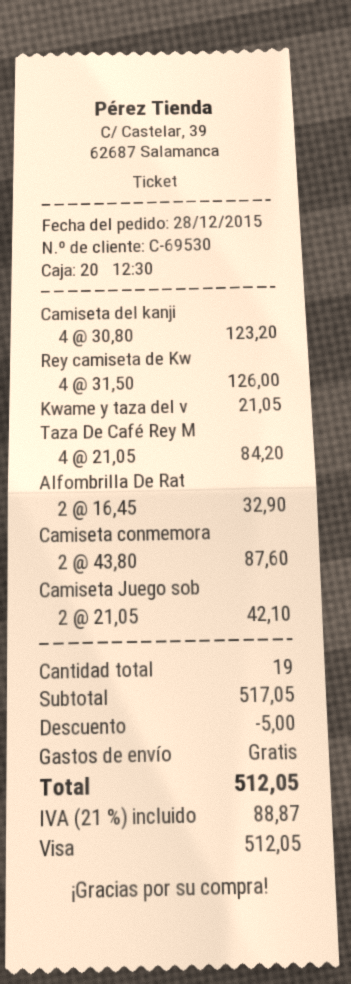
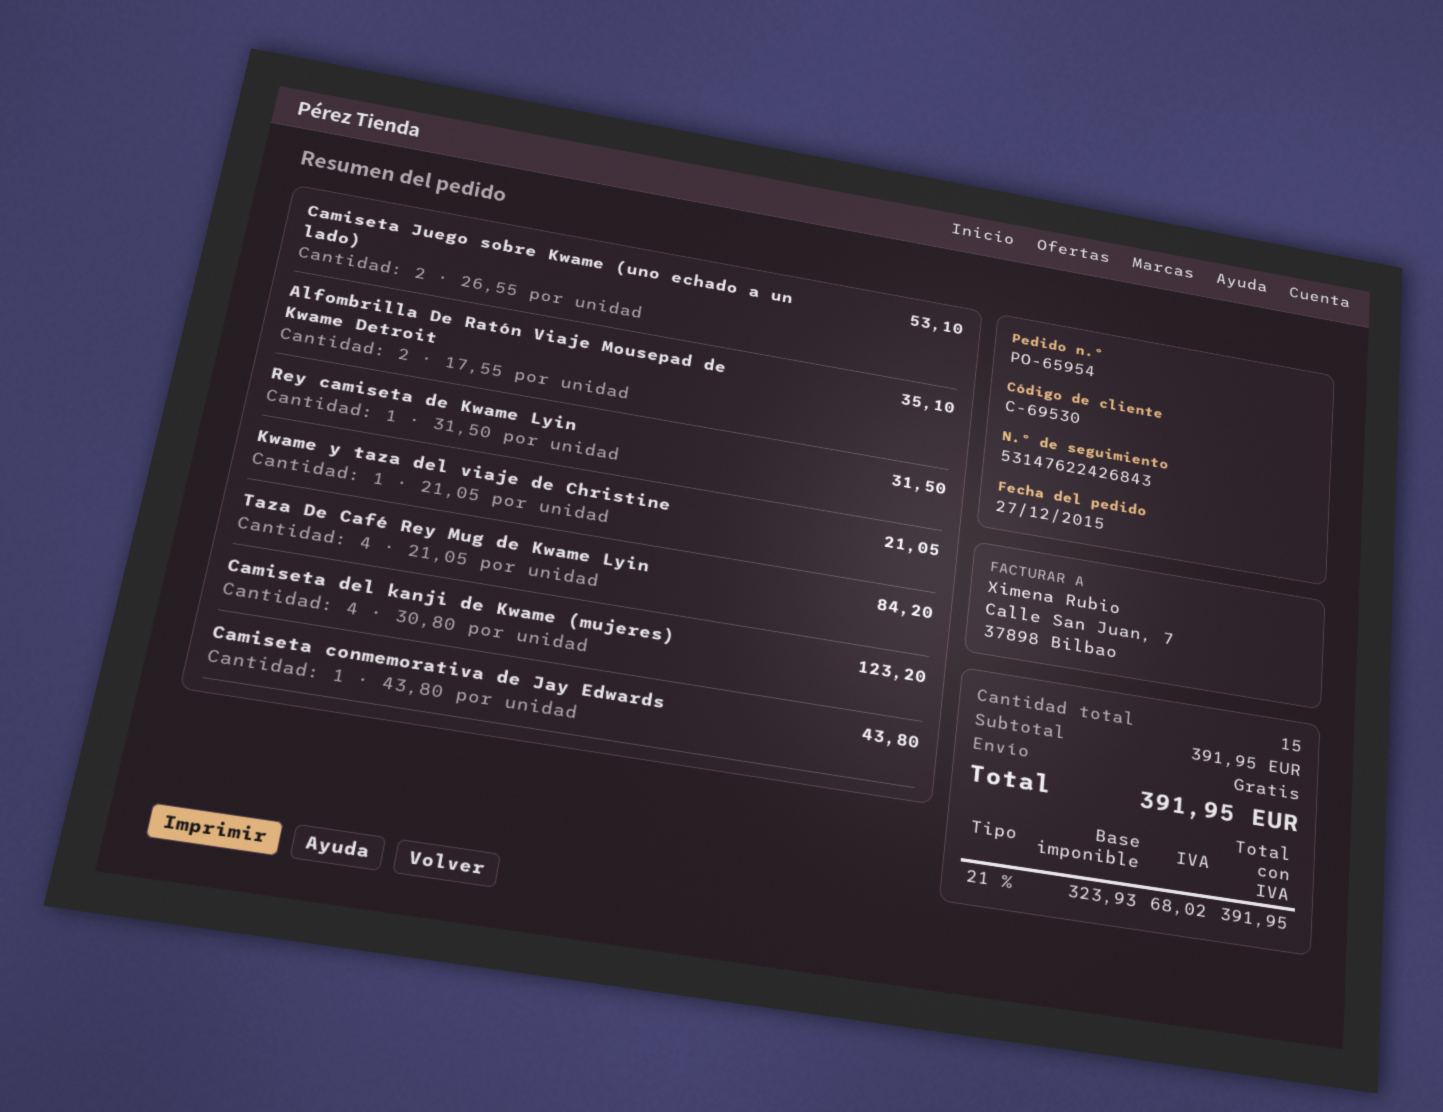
order date: 2015-12-28 -> 2015-12-27
Rey camiseta de Kw: 4 x 31.50 = 126.00 -> 1 x 31.50 = 31.50
Alfombrilla De Rat: 2 x 16.45 = 32.90 -> 2 x 17.55 = 35.10
Camiseta conmemora: 2 x 43.80 = 87.60 -> 1 x 43.80 = 43.80
Camiseta Juego sob: 2 x 21.05 = 42.10 -> 2 x 26.55 = 53.10
total quantity: 19 -> 15
subtotal: 517.05 -> 391.95
discount: 5.00 -> none
tax: 21% = 88.87 -> 21% = 68.02
total: 512.05 -> 391.95

